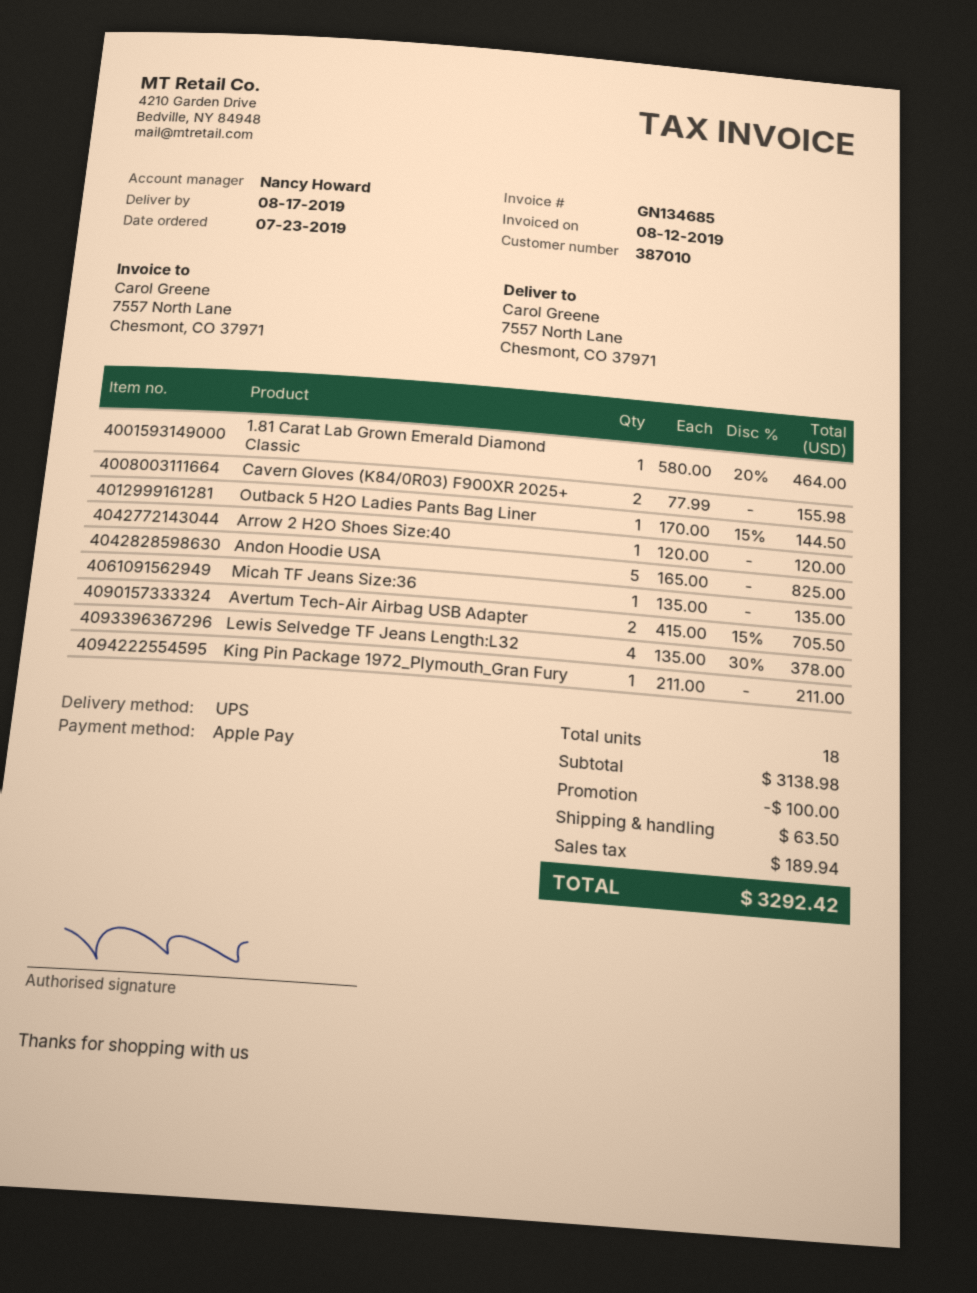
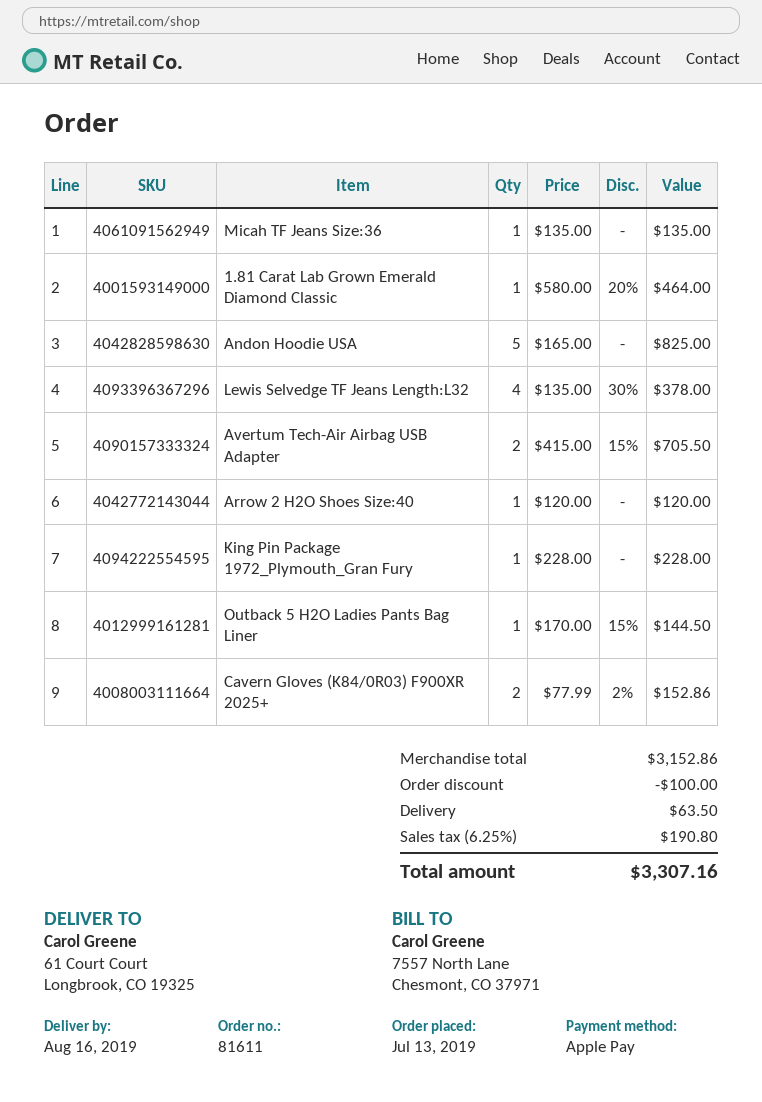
order date: 2019-07-23 -> 2019-07-13
delivery date: 2019-08-17 -> 2019-08-16
ship to: 7557 North Lane, Chesmont, CO 37971 -> 61 Court Court, Longbrook, CO 19325
Cavern Gloves (K84/0R03) F900XR 2025+: 2 x 77.99 = 155.98 -> 2 x 77.99 - 2% = 152.86
King Pin Package 1972_Plymouth_Gran Fury: 1 x 211.00 = 211.00 -> 1 x 228.00 = 228.00
subtotal: 3138.98 -> 3152.86
tax: 189.94 -> 190.80
total: 3292.42 -> 3307.16

